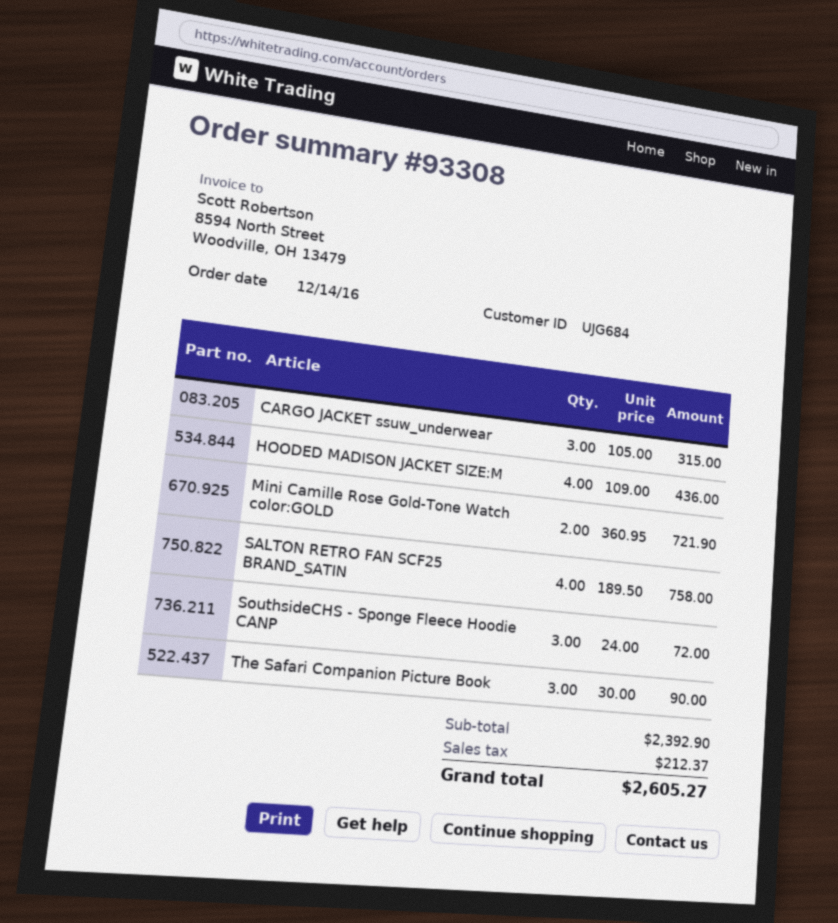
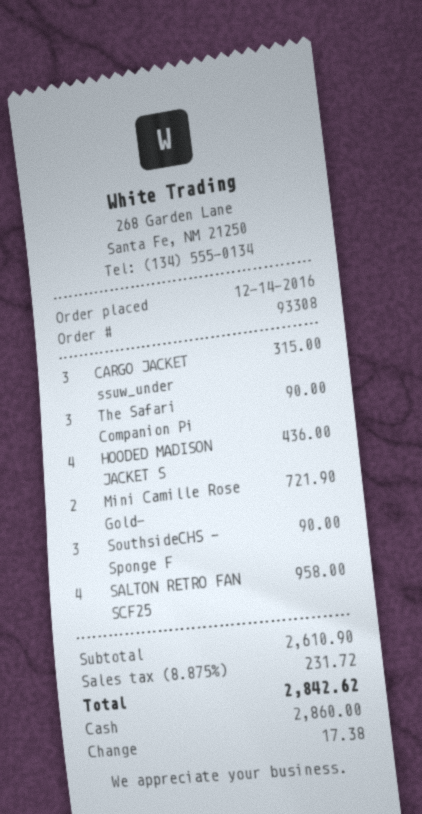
SALTON RETRO FAN SCF25 BRAND_SATIN: 4 for 758.00 -> 4 for 958.00
SouthsideCHS - Sponge Fleece Hoodie CANP: 3 for 72.00 -> 3 for 90.00
subtotal: 2392.90 -> 2610.90
tax: 212.37 -> 231.72
total: 2605.27 -> 2842.62

